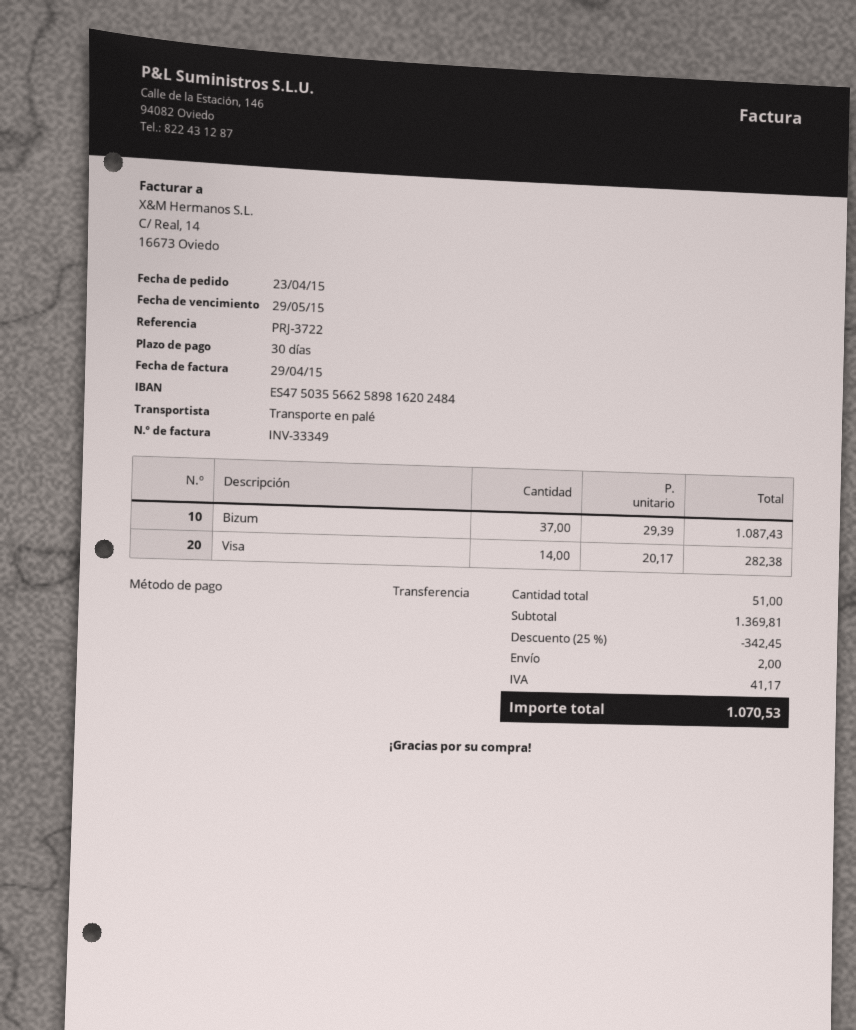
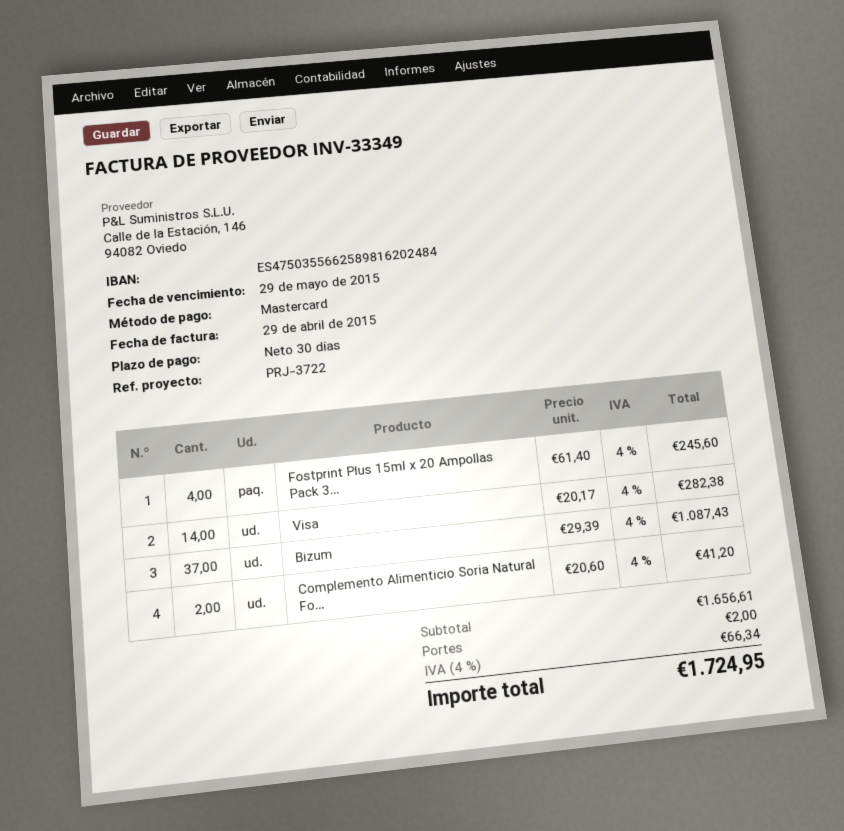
payment method: bank transfer -> Mastercard
Fostprint Plus 15ml x 20 Ampollas Pack 3...: none -> 4 x 61.40 = 245.60
Complemento Alimenticio Soria Natural Fo...: none -> 2 x 20.60 = 41.20
subtotal: 1369.81 -> 1656.61
discount: 25% = 342.45 -> none
tax: 41.17 -> 66.34
total: 1070.53 -> 1724.95

